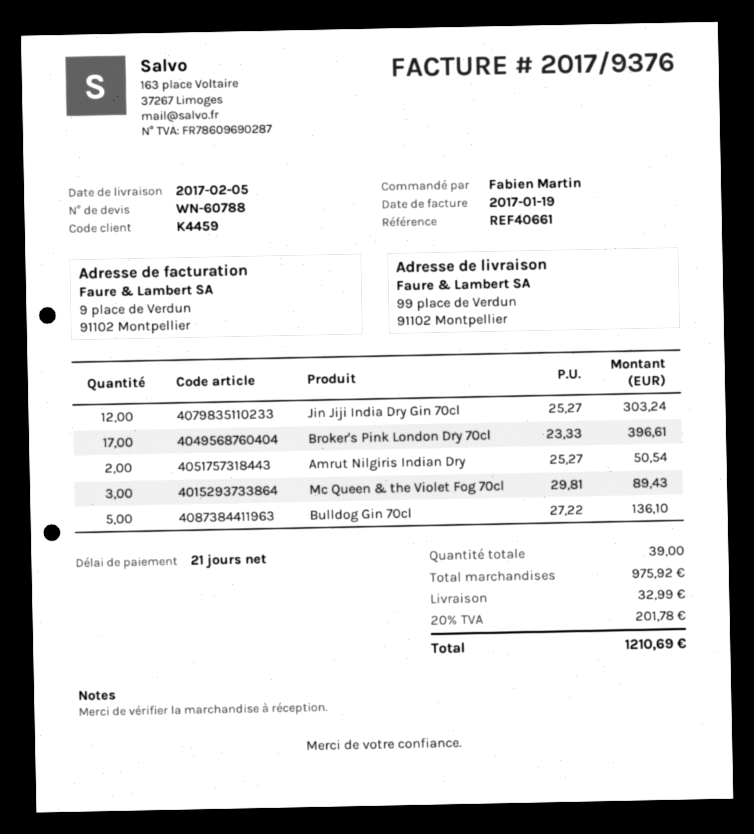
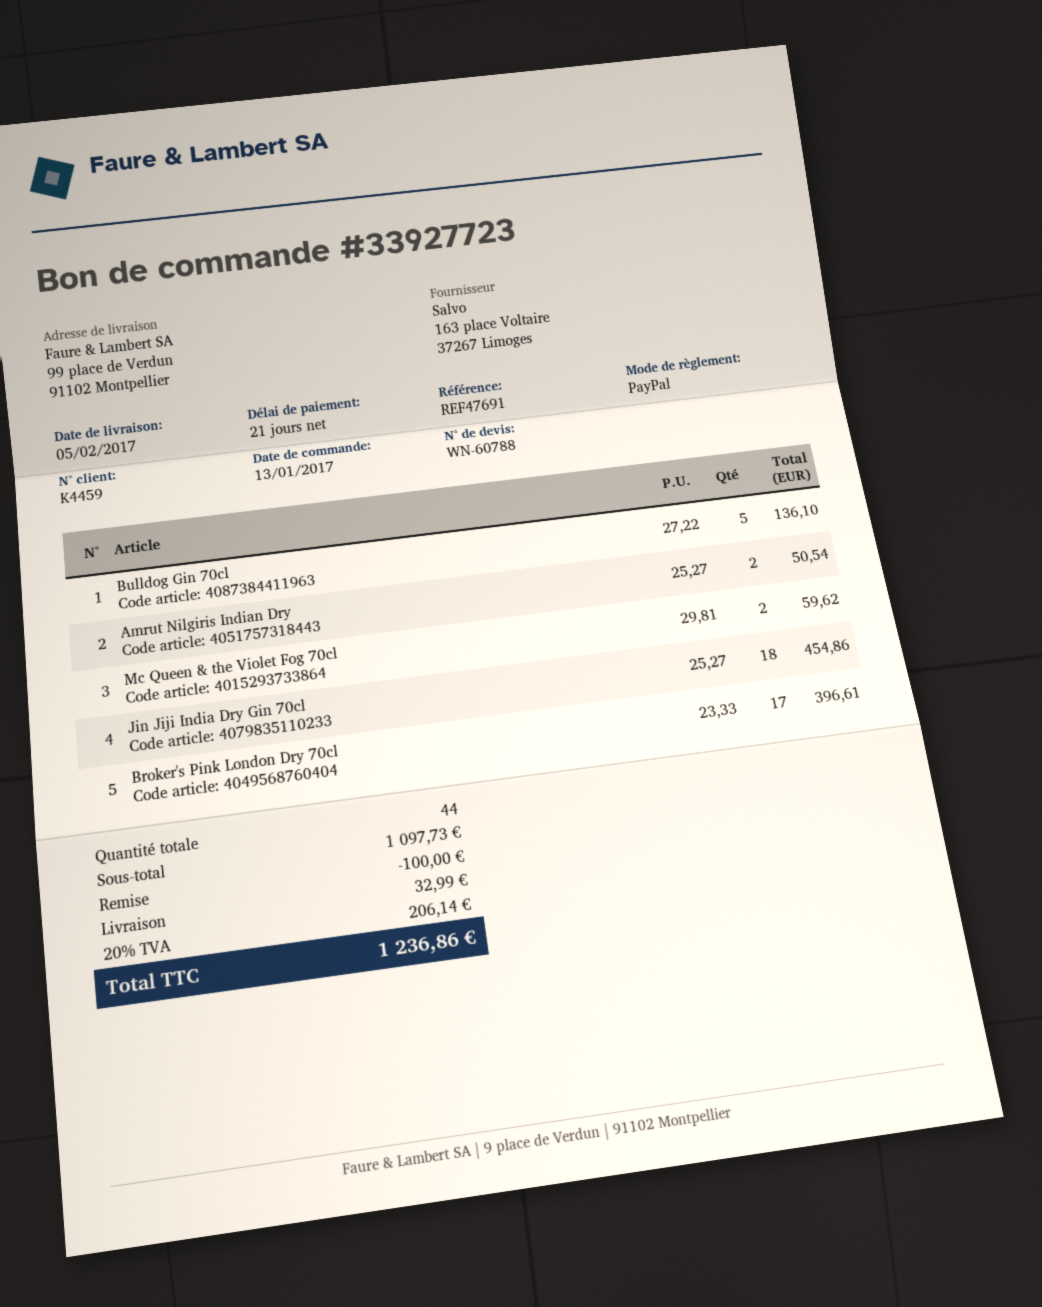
reference: REF40661 -> REF47691
Jin Jiji India Dry Gin 70cl: 12 x 25.27 = 303.24 -> 18 x 25.27 = 454.86
Mc Queen & the Violet Fog 70cl: 3 x 29.81 = 89.43 -> 2 x 29.81 = 59.62
total quantity: 39 -> 44
subtotal: 975.92 -> 1097.73
discount: none -> 100.00
tax: 20% = 201.78 -> 20% = 206.14
total: 1210.69 -> 1236.86

